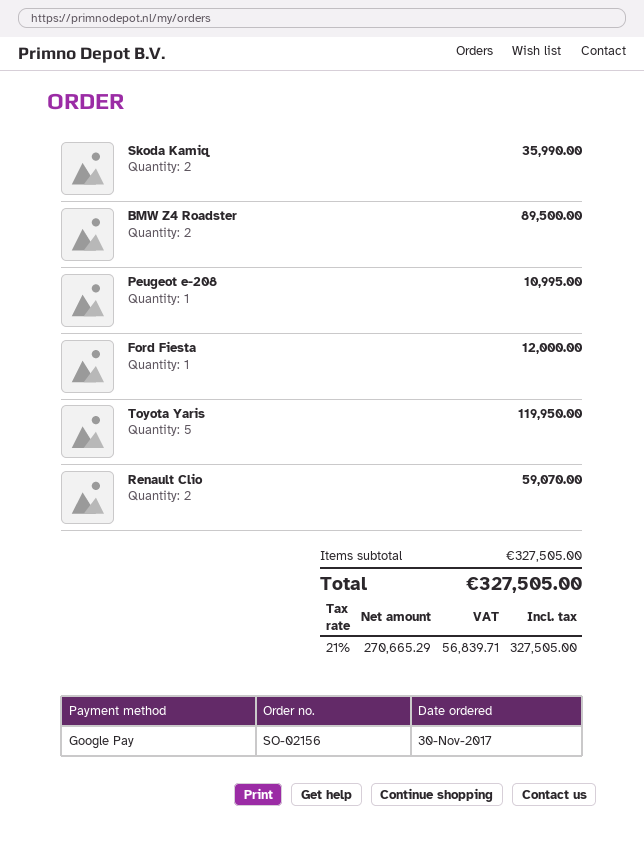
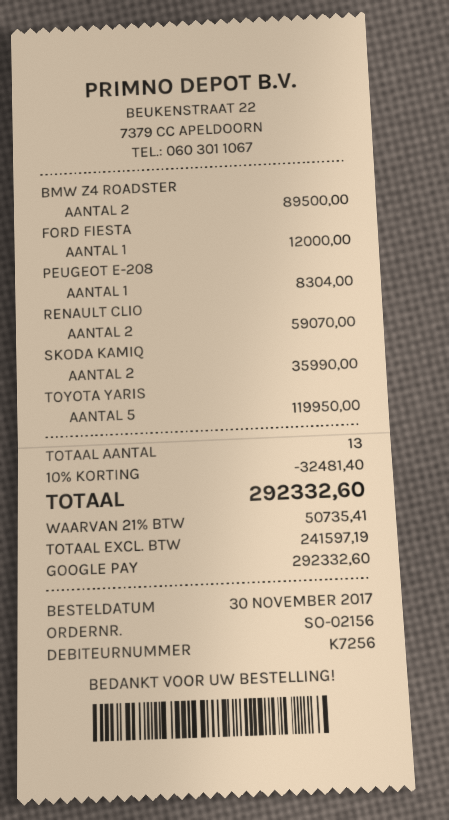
Peugeot e-208: 1 for 10995.00 -> 1 for 8304.00
discount: none -> 10% = 32481.40
net: 270665.29 -> 241597.19
tax: 21% = 56839.71 -> 21% = 50735.41
total: 327505.00 -> 292332.60

